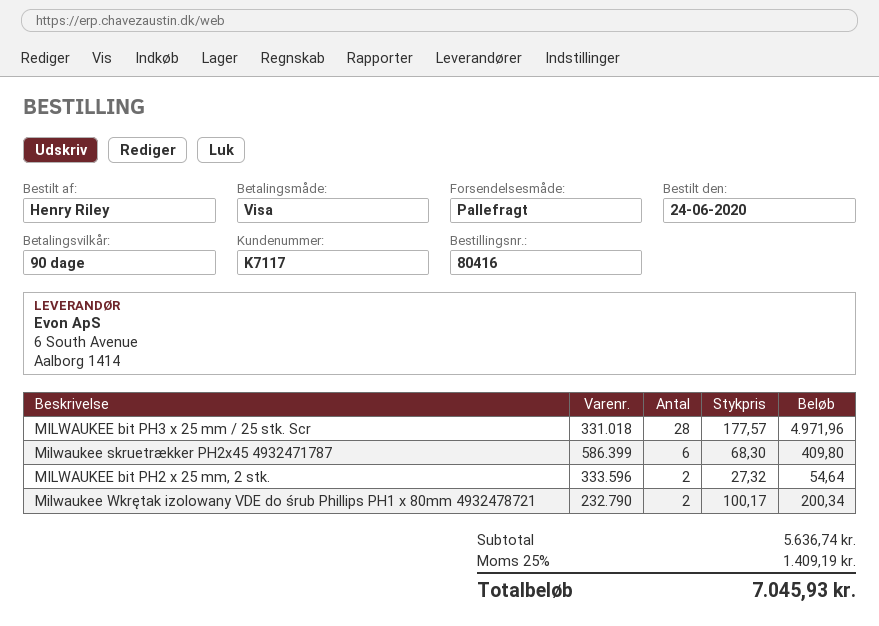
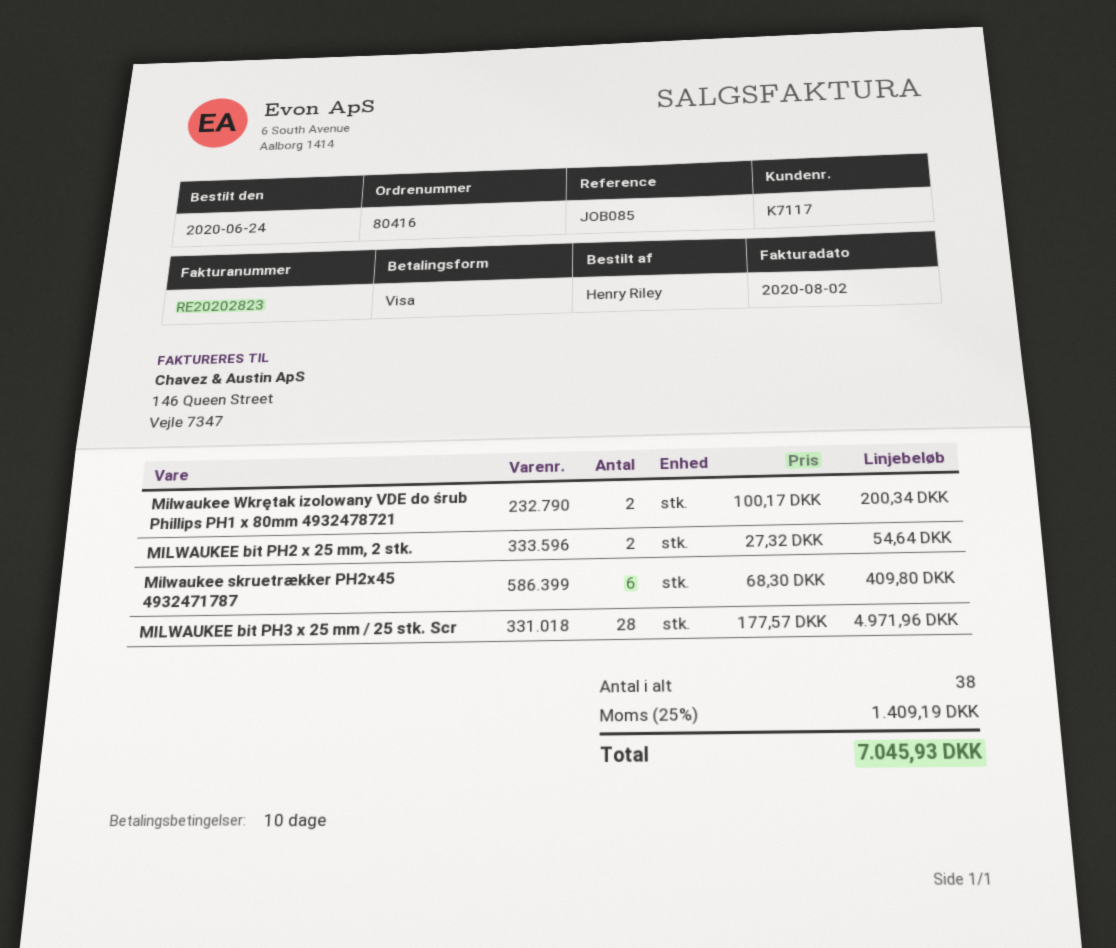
payment terms: 90 days -> 10 days

